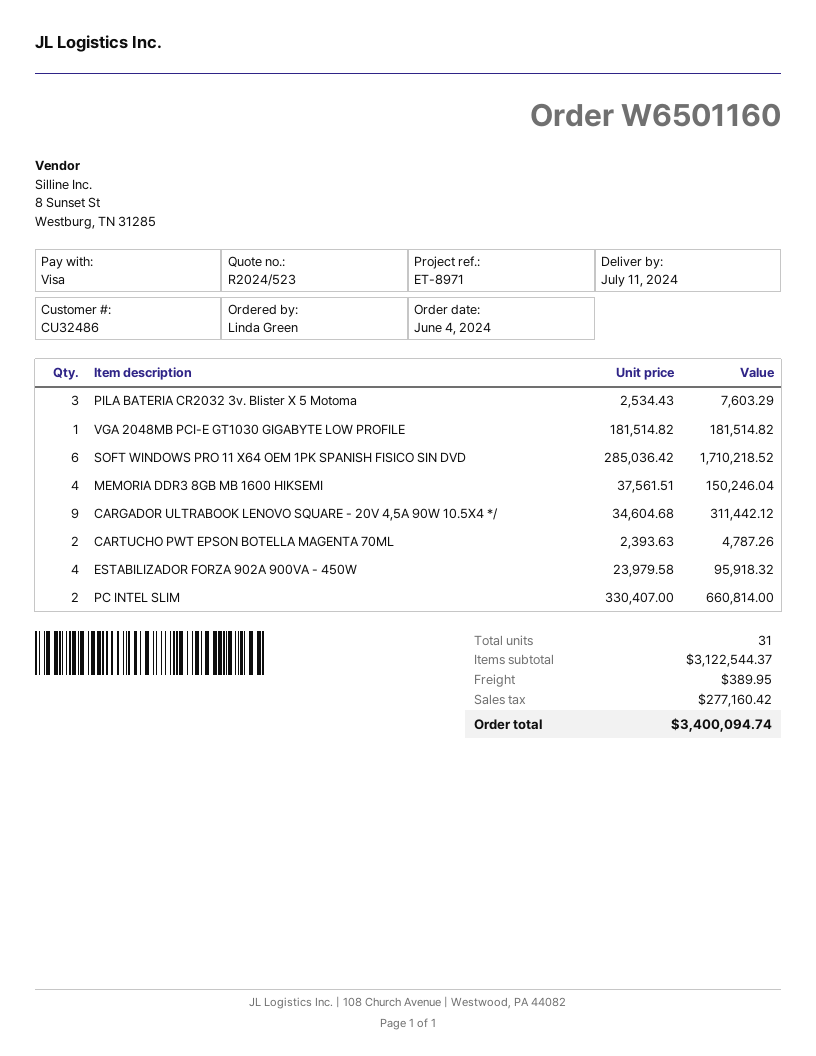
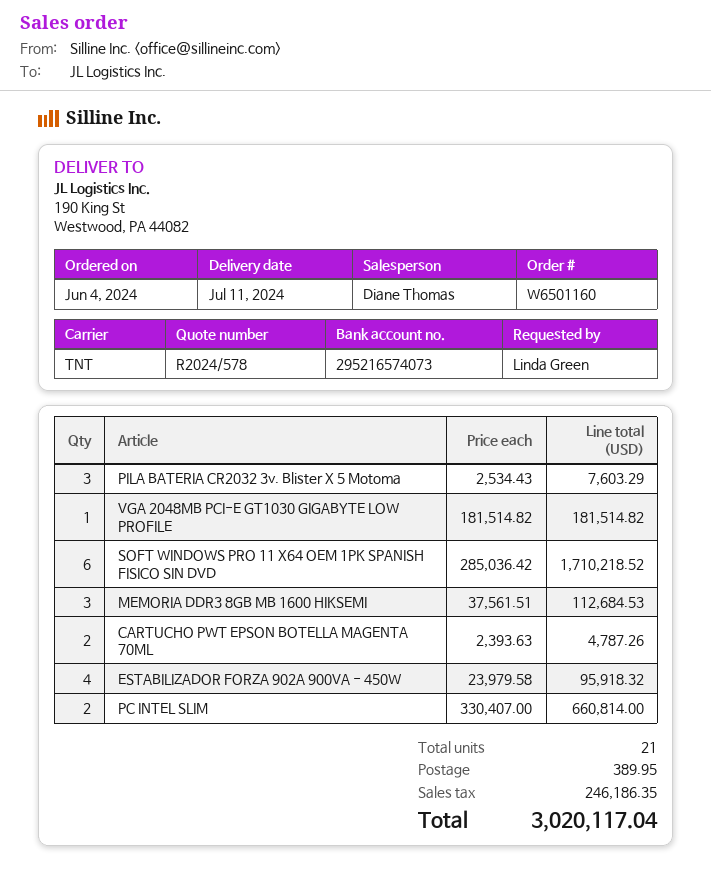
quote number: R2024/523 -> R2024/578
MEMORIA DDR3 8GB MB 1600 HIKSEMI: 4 x 37561.51 = 150246.04 -> 3 x 37561.51 = 112684.53
CARGADOR ULTRABOOK LENOVO SQUARE - 20V 4,5A 90W 10.5X4 */: 9 x 34604.68 = 311442.12 -> none
total quantity: 31 -> 21
tax: 277160.42 -> 246186.35
total: 3400094.74 -> 3020117.04

